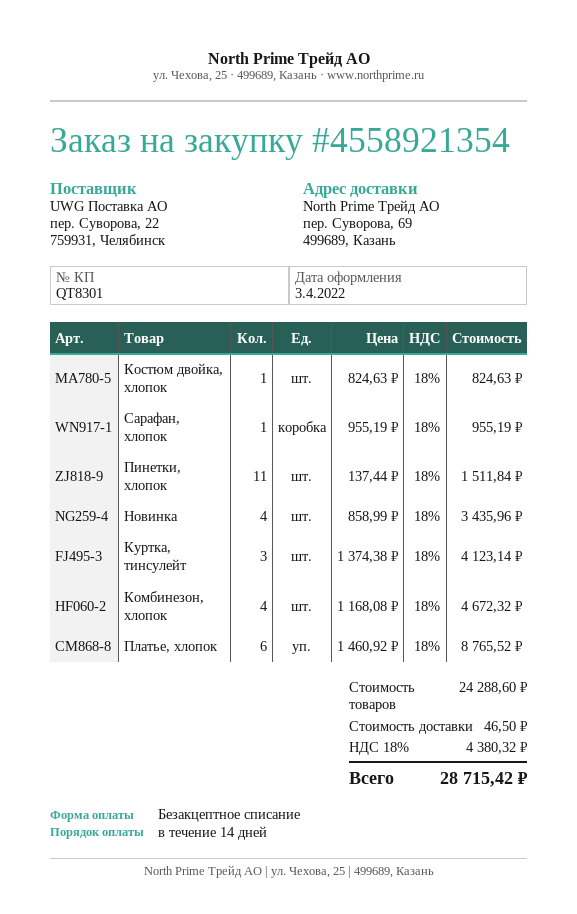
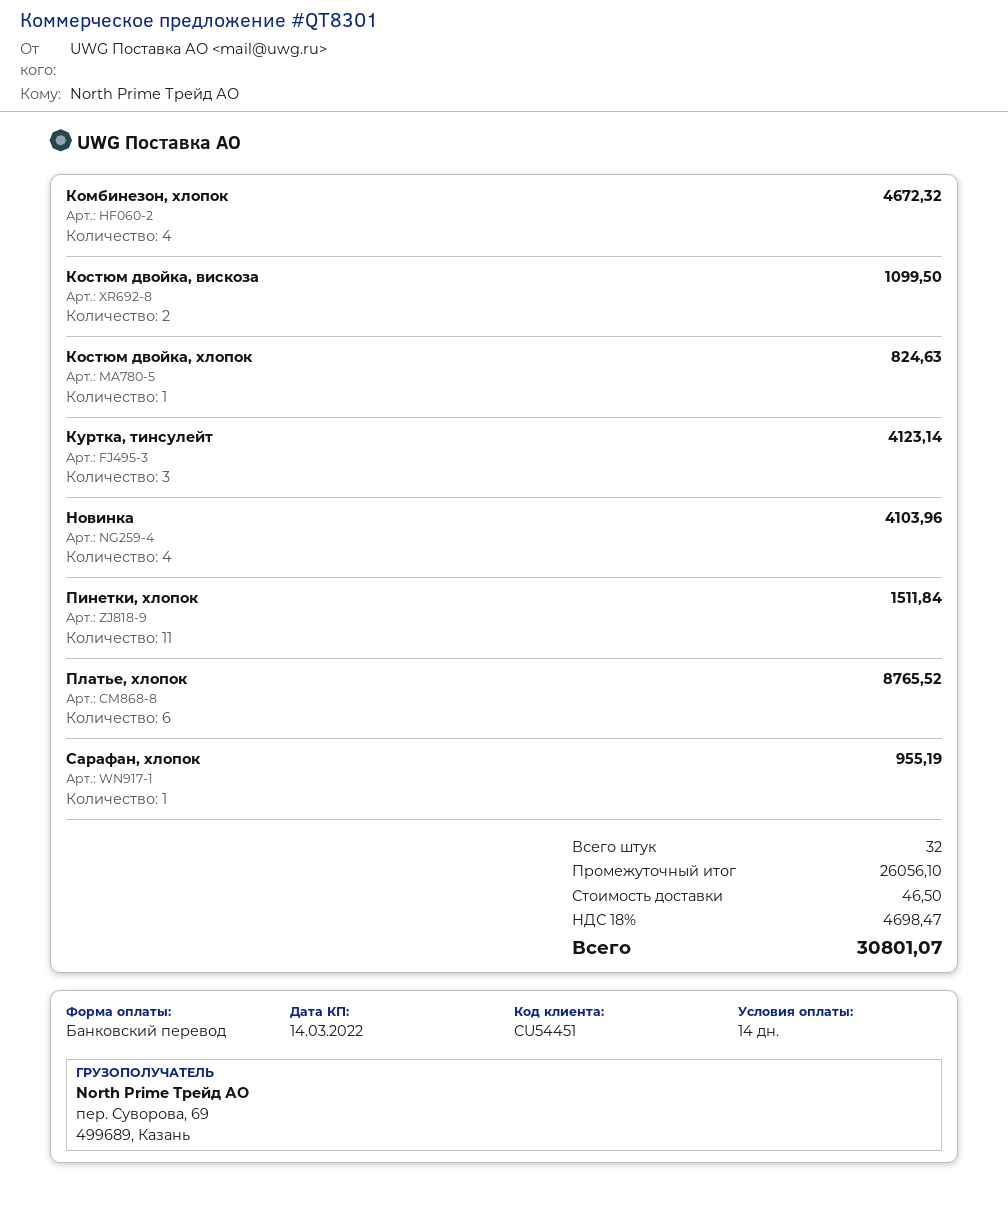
payment method: direct debit -> bank transfer
Новинка: 4 for 3435.96 -> 4 for 4103.96
Костюм двойка, вискоза: none -> 2 for 1099.50
subtotal: 24288.60 -> 26056.10
tax: 18% = 4380.32 -> 18% = 4698.47
total: 28715.42 -> 30801.07

